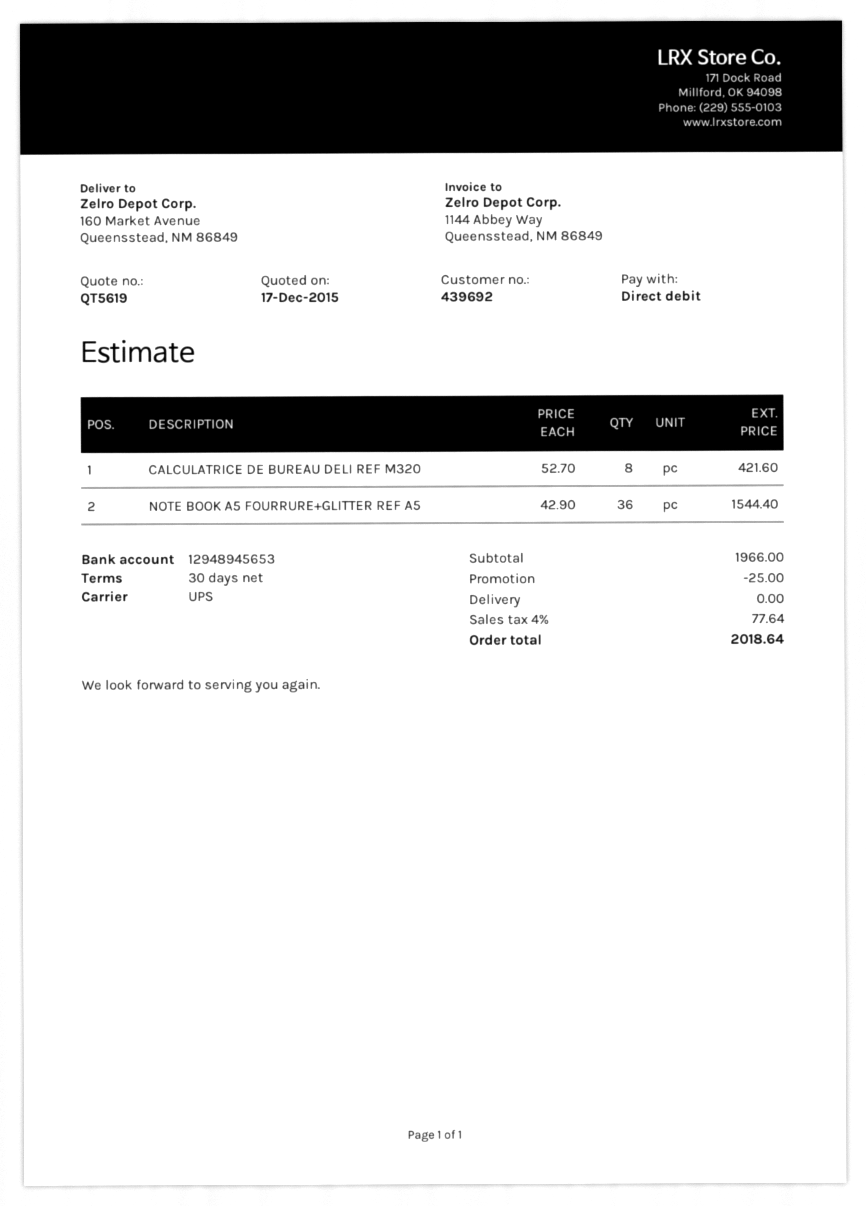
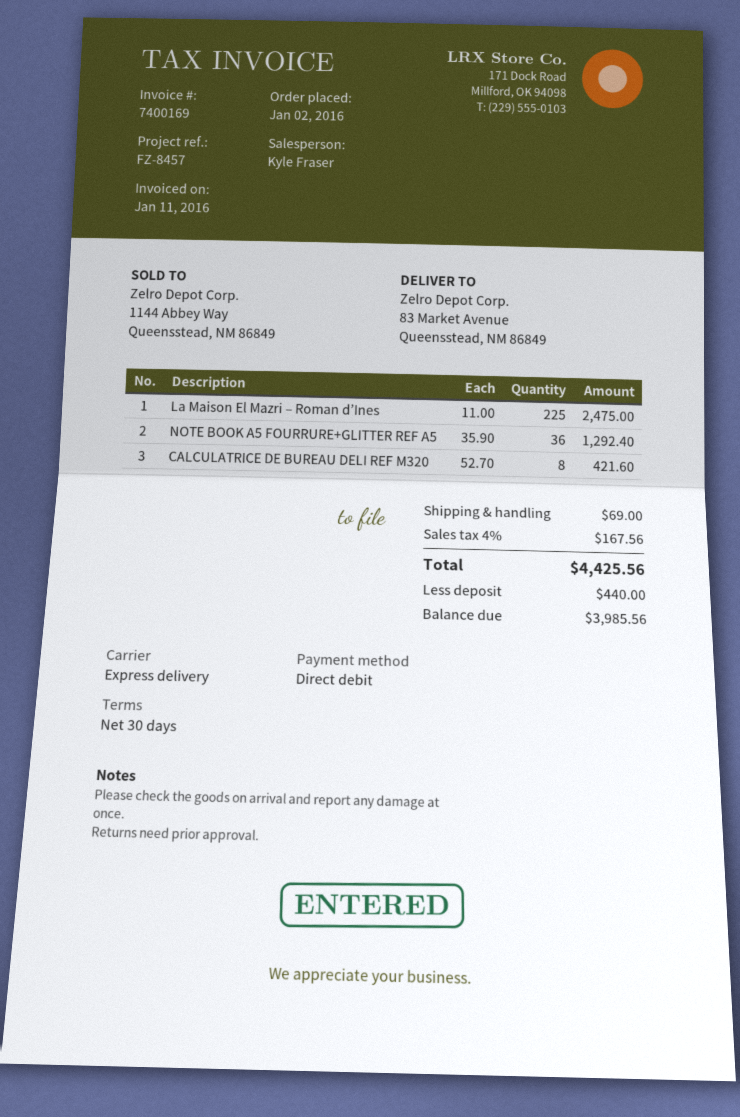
shipping method: UPS -> express
ship to: 160 Market Avenue, Queensstead, NM 86849 -> 83 Market Avenue, Queensstead, NM 86849
NOTE BOOK A5 FOURRURE+GLITTER REF A5: 36 x 42.90 = 1544.40 -> 36 x 35.90 = 1292.40
La Maison El Mazri – Roman d’Ines: none -> 225 x 11.00 = 2475.00
discount: 25.00 -> none
shipping: 0.00 -> 69.00
tax: 4% = 77.64 -> 4% = 167.56
total: 2018.64 -> 4425.56

